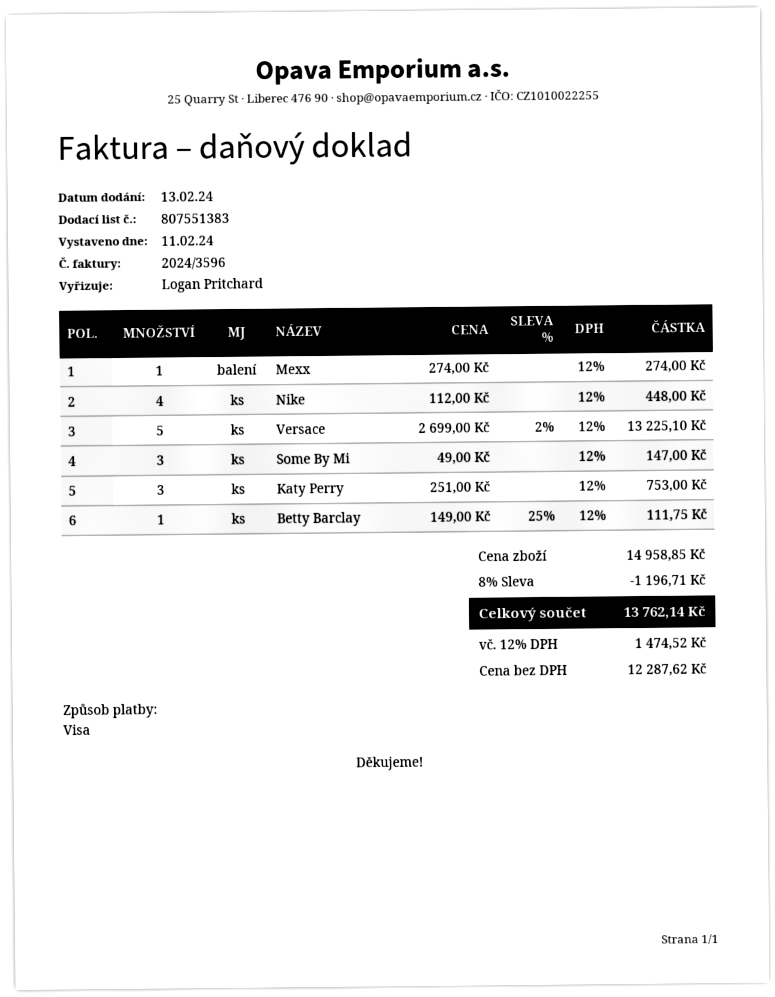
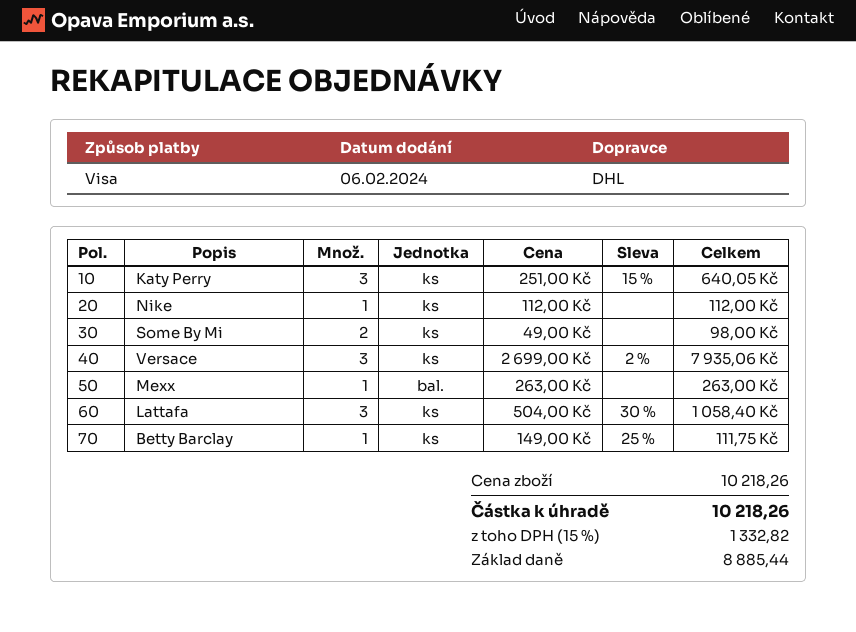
delivery date: 2024-02-13 -> 2024-02-06
Mexx: 1 x 274.00 = 274.00 -> 1 x 263.00 = 263.00
Nike: 4 x 112.00 = 448.00 -> 1 x 112.00 = 112.00
Versace: 5 x 2699.00 - 2% = 13225.10 -> 3 x 2699.00 - 2% = 7935.06
Some By Mi: 3 x 49.00 = 147.00 -> 2 x 49.00 = 98.00
Katy Perry: 3 x 251.00 = 753.00 -> 3 x 251.00 - 15% = 640.05
Lattafa: none -> 3 x 504.00 - 30% = 1058.40
subtotal: 14958.85 -> 10218.26
discount: 8% = 1196.71 -> none
net: 12287.62 -> 8885.44
tax: 12% = 1474.52 -> 15% = 1332.82
total: 13762.14 -> 10218.26

